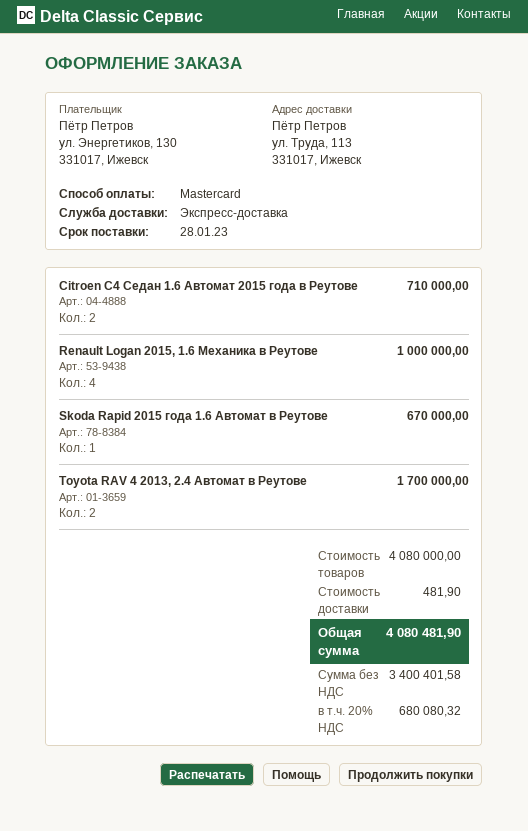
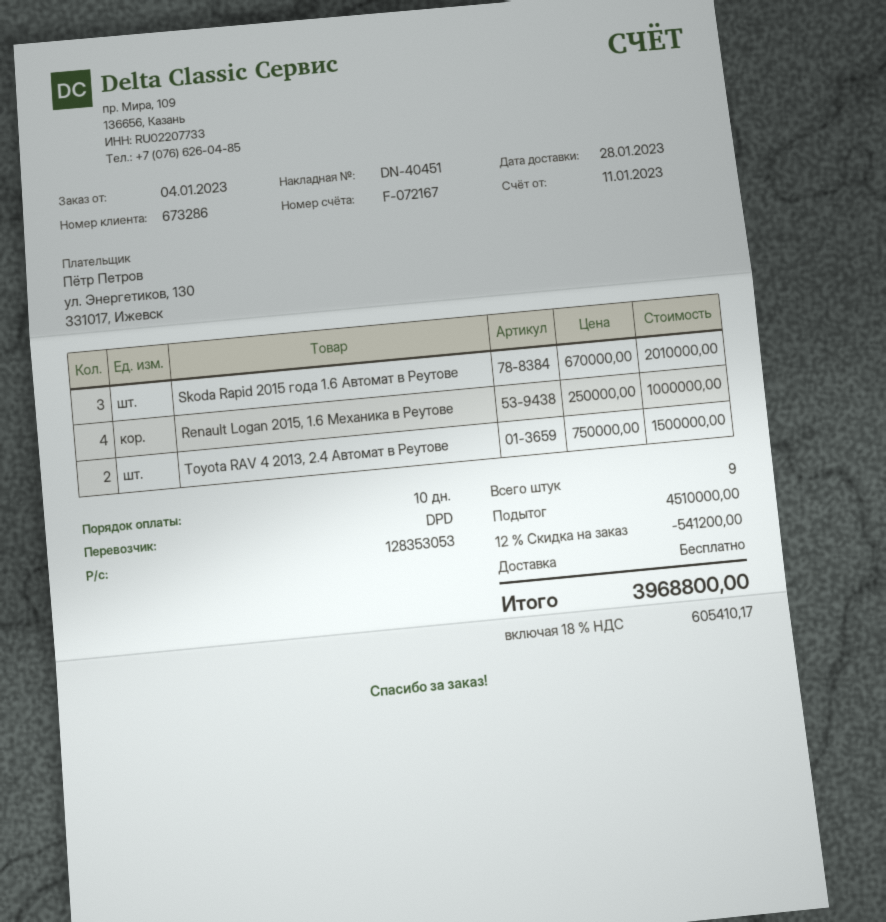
shipping method: express -> DPD
Citroen C4 Седан 1.6 Автомат 2015 года в Реутове: 2 for 710000.00 -> none
Skoda Rapid 2015 года 1.6 Автомат в Реутове: 1 for 670000.00 -> 3 for 2010000.00
Toyota RAV 4 2013, 2.4 Автомат в Реутове: 2 for 1700000.00 -> 2 for 1500000.00
subtotal: 4080000.00 -> 4510000.00
discount: none -> 12% = 541200.00
shipping: 481.90 -> 0.00
tax: 20% = 680080.32 -> 18% = 605410.17
total: 4080481.90 -> 3968800.00

